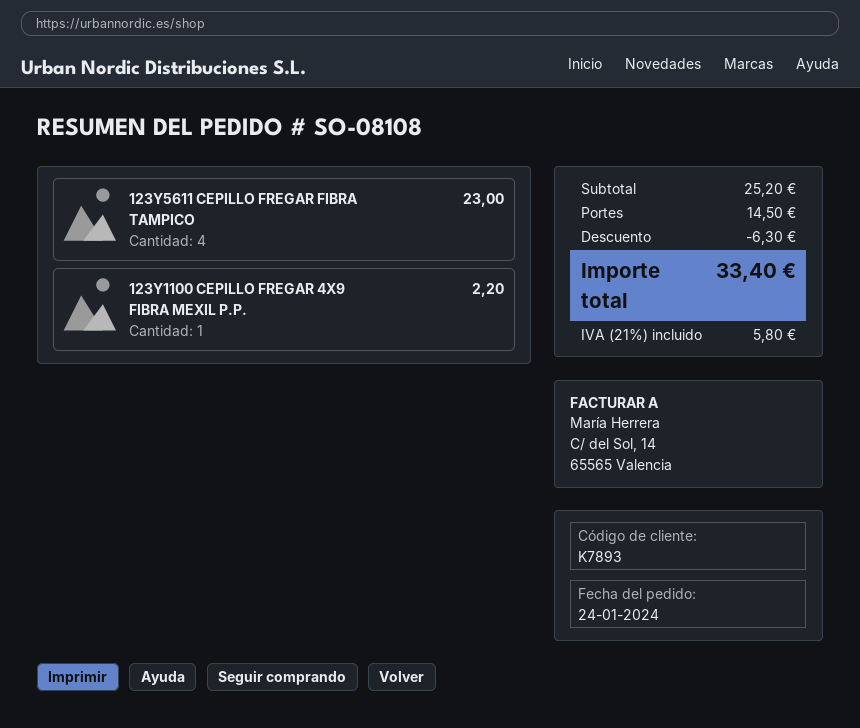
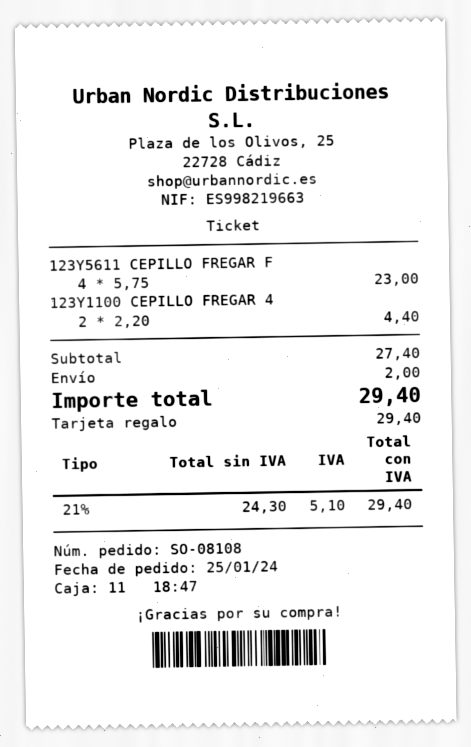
order date: 2024-01-24 -> 2024-01-25
123Y1100 CEPILLO FREGAR 4X9 FIBRA MEXIL P.P.: 1 for 2.20 -> 2 for 4.40
subtotal: 25.20 -> 27.40
discount: 6.30 -> none
shipping: 14.50 -> 2.00
tax: 21% = 5.80 -> 21% = 5.10
total: 33.40 -> 29.40

